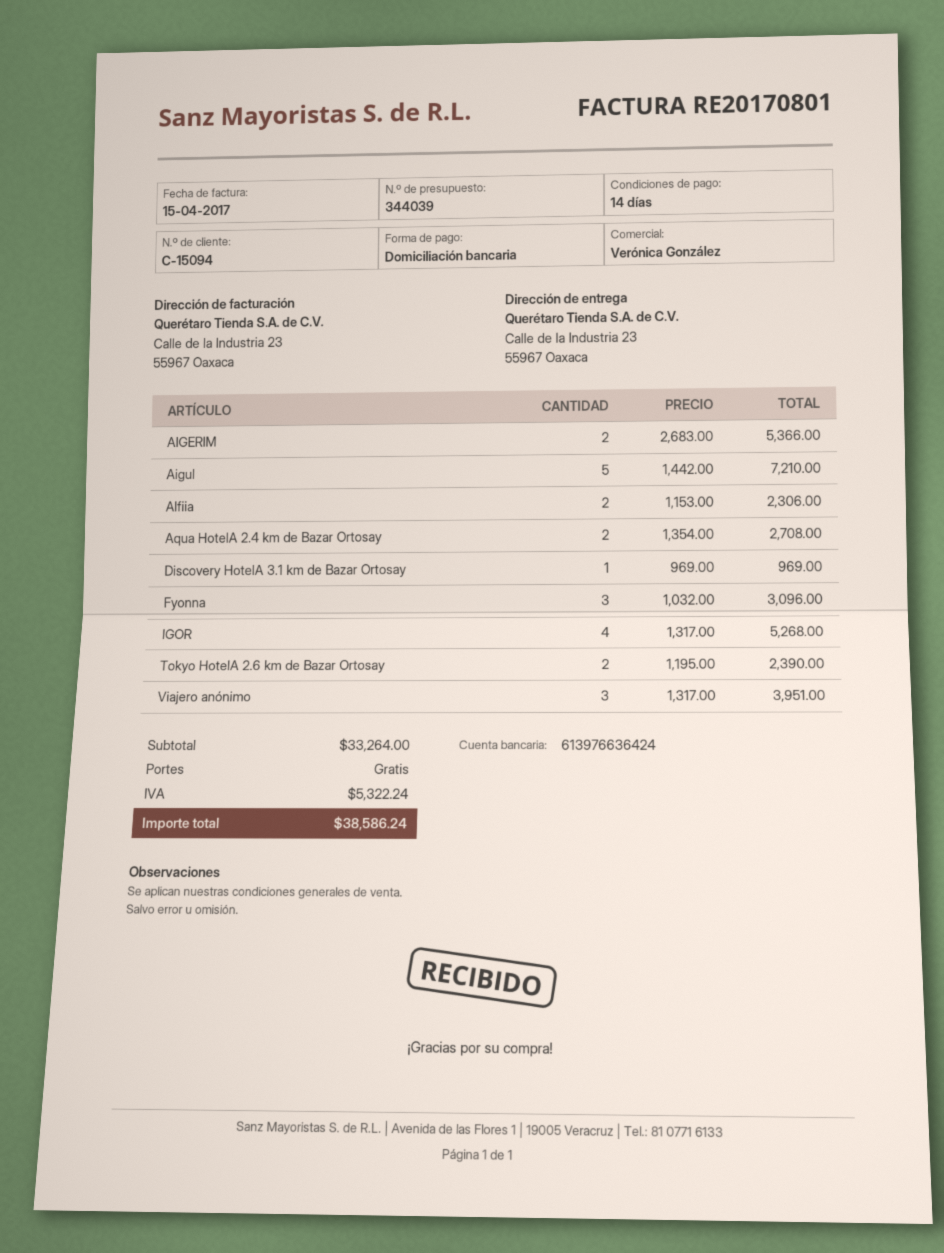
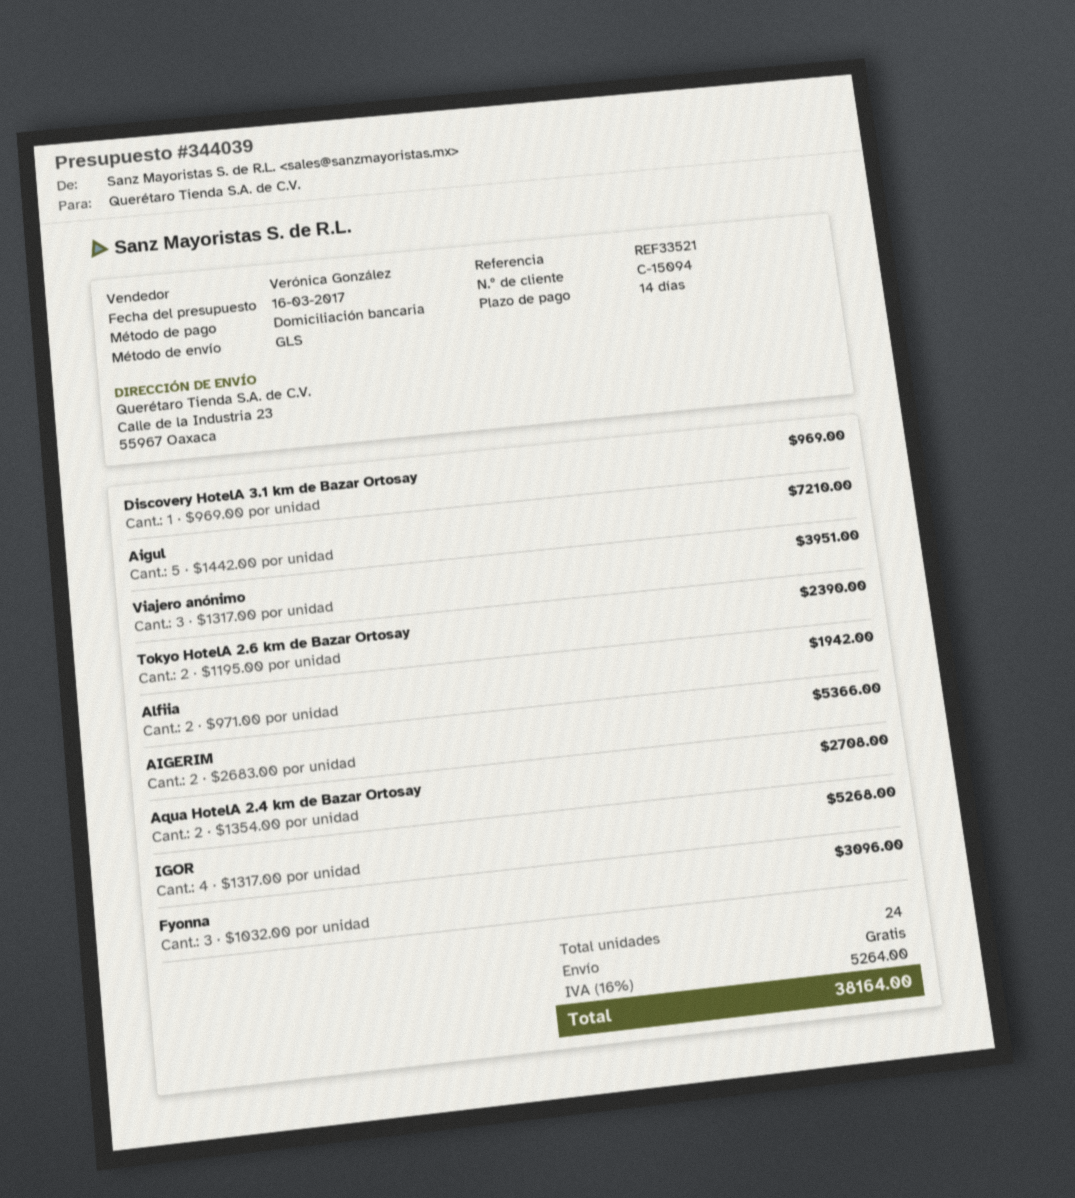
Alfiia: 2 x 1153.00 = 2306.00 -> 2 x 971.00 = 1942.00
tax: 5322.24 -> 5264.00
total: 38586.24 -> 38164.00

